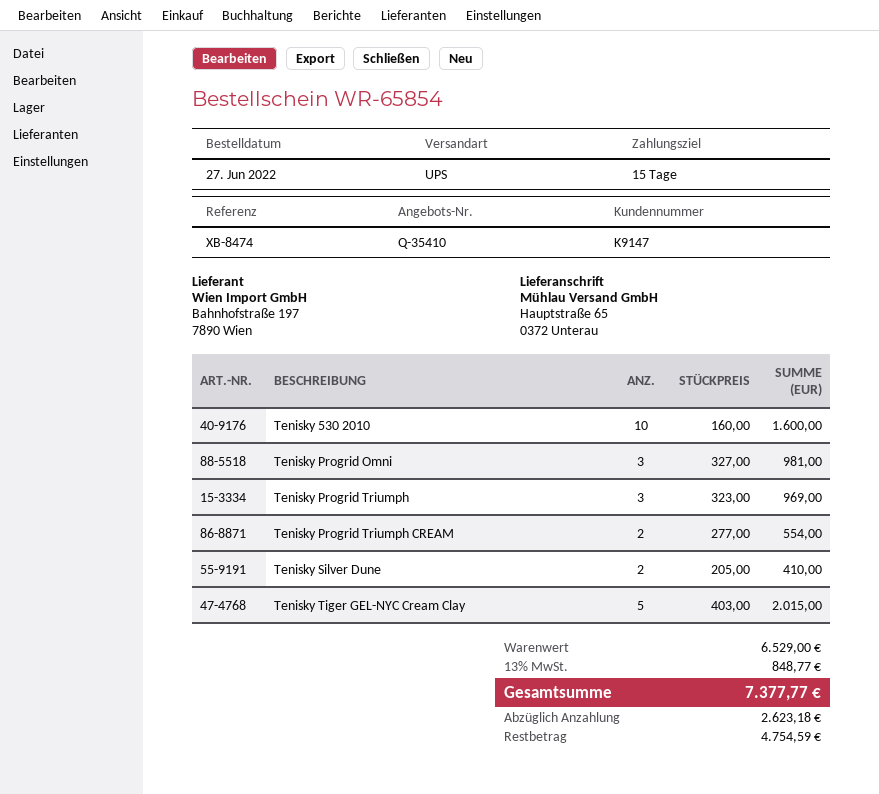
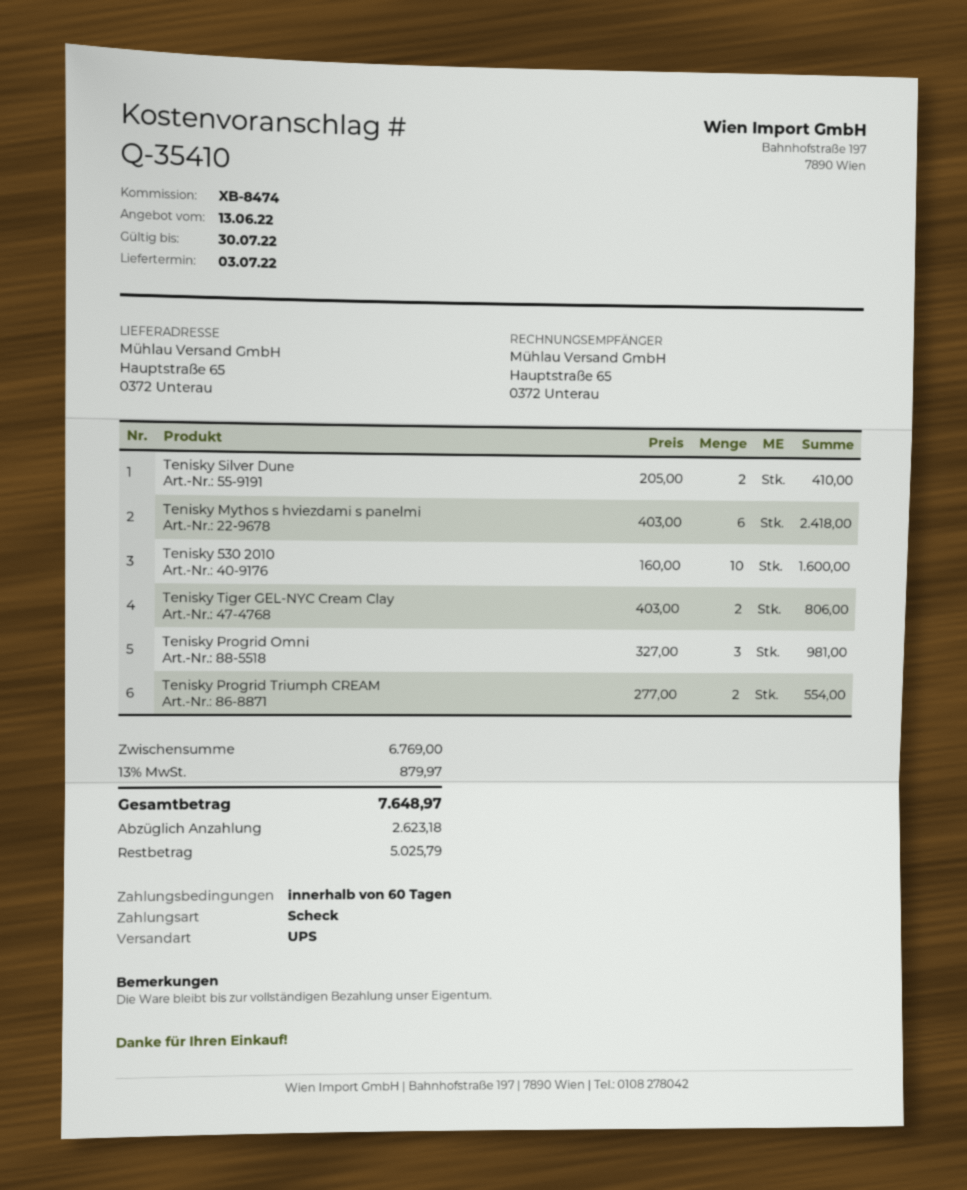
payment terms: 15 days -> 60 days
Tenisky Progrid Triumph: 3 x 323.00 = 969.00 -> none
Tenisky Tiger GEL-NYC Cream Clay: 5 x 403.00 = 2015.00 -> 2 x 403.00 = 806.00
Tenisky Mythos s hviezdami s panelmi: none -> 6 x 403.00 = 2418.00
subtotal: 6529.00 -> 6769.00
tax: 13% = 848.77 -> 13% = 879.97
total: 7377.77 -> 7648.97
balance: 4754.59 -> 5025.79

